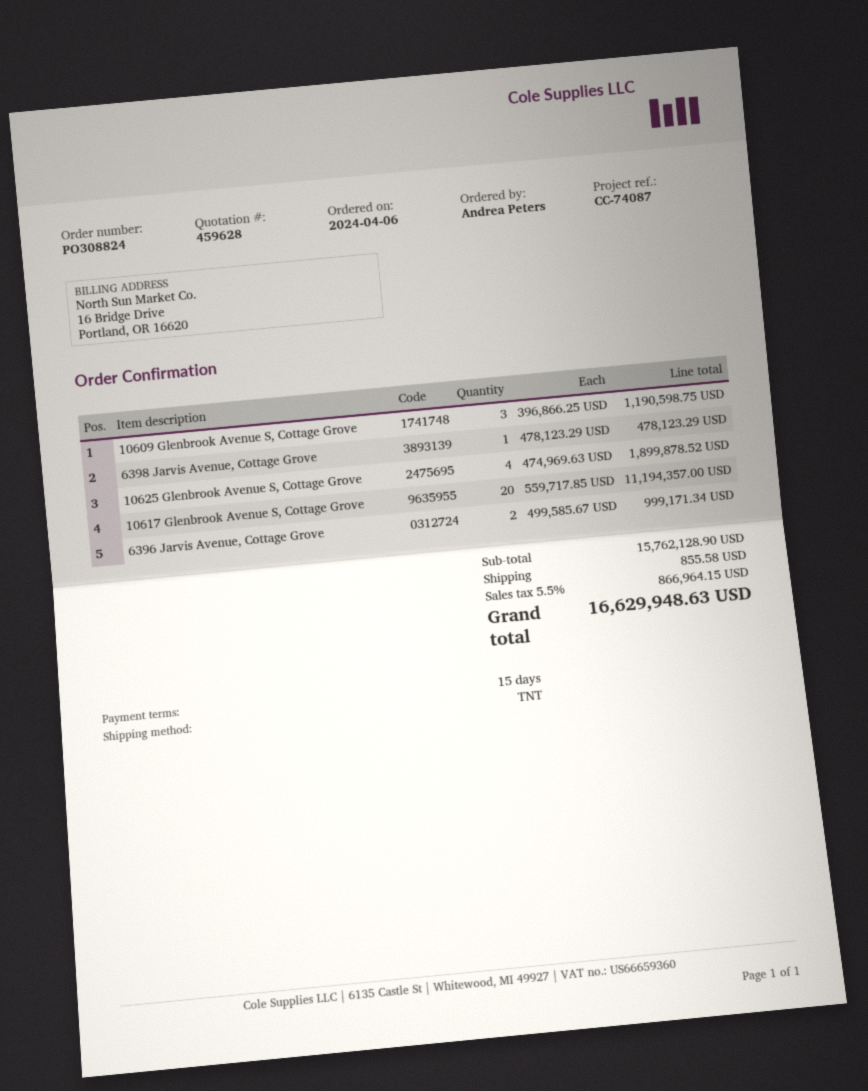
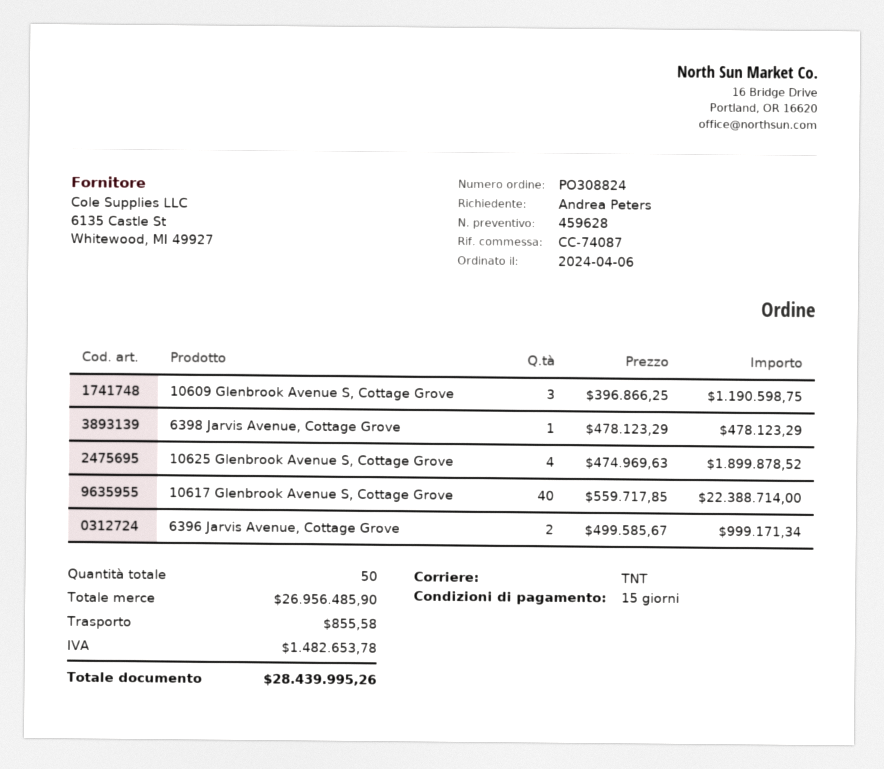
10617 Glenbrook Avenue S, Cottage Grove: 20 x 559717.85 = 11194357.00 -> 40 x 559717.85 = 22388714.00
subtotal: 15762128.90 -> 26956485.90
tax: 866964.15 -> 1482653.78
total: 16629948.63 -> 28439995.26

